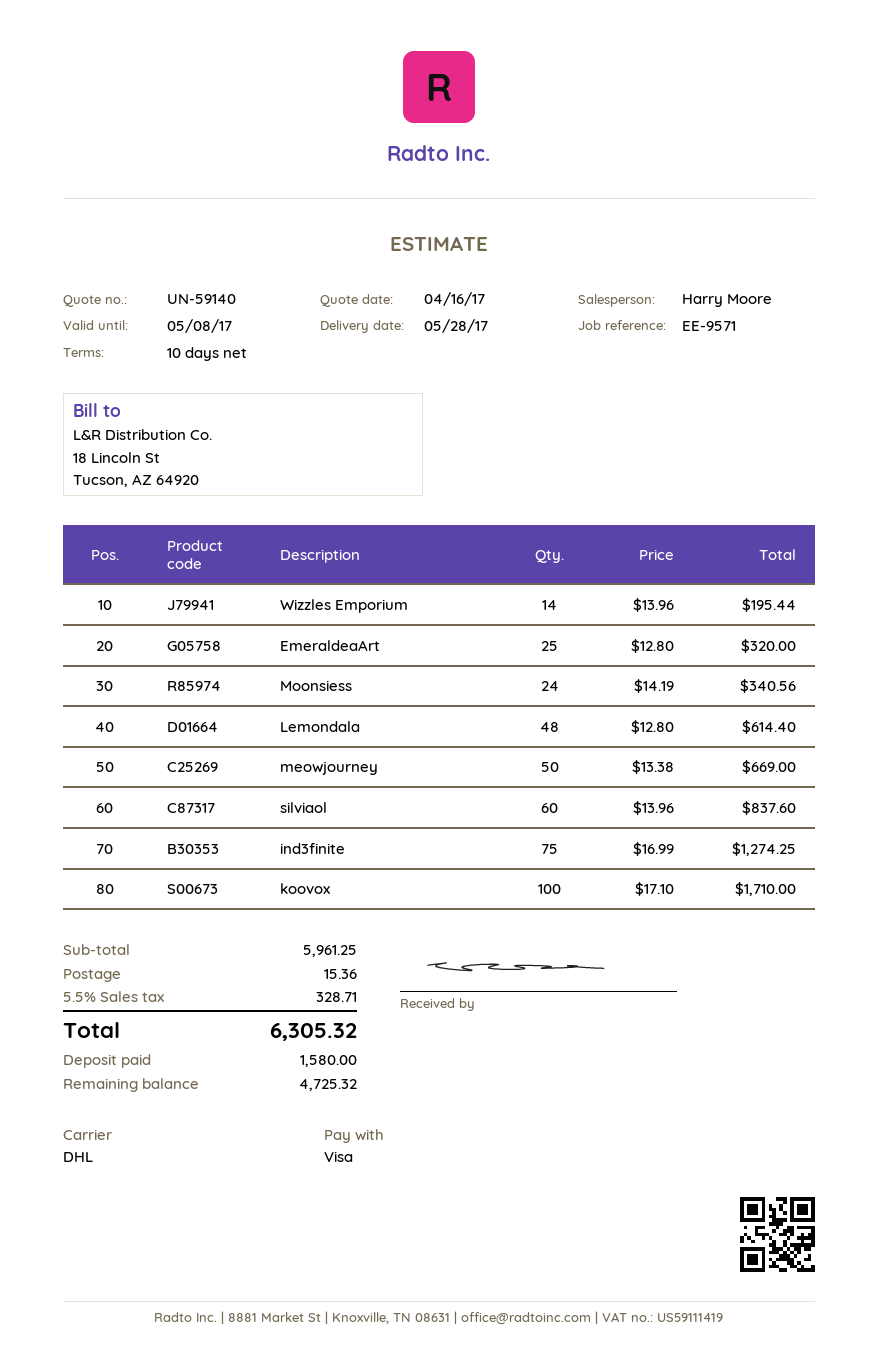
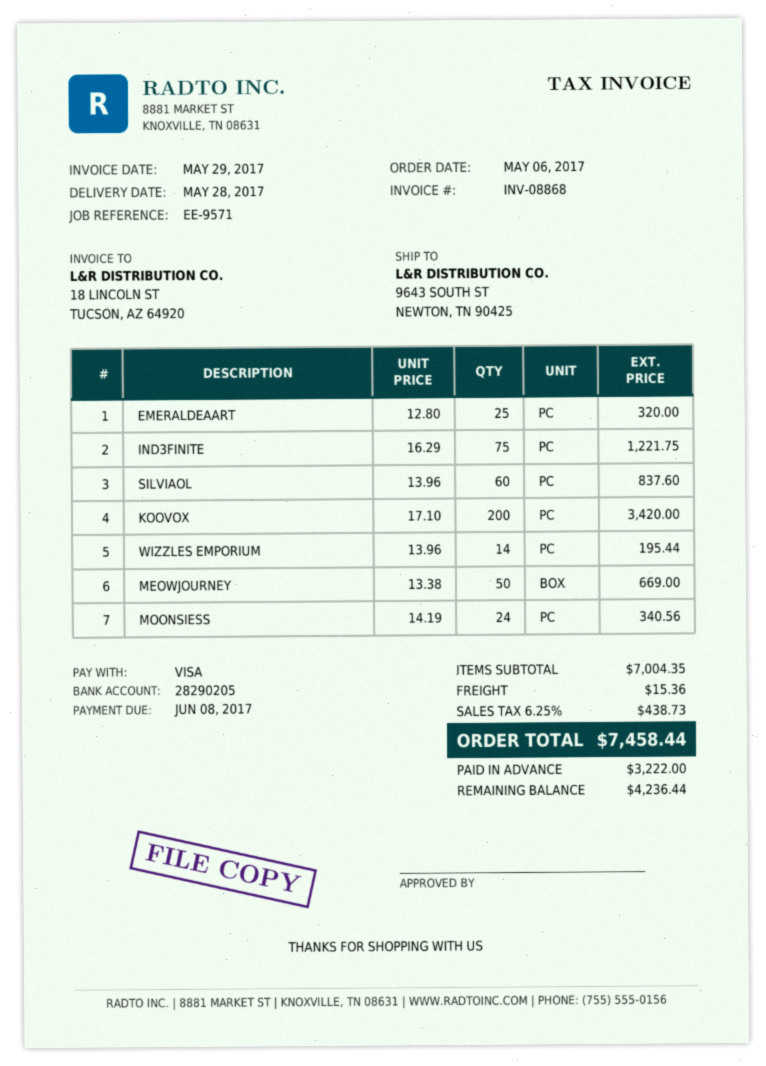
Lemondala: 48 x 12.80 = 614.40 -> none
ind3finite: 75 x 16.99 = 1274.25 -> 75 x 16.29 = 1221.75
koovox: 100 x 17.10 = 1710.00 -> 200 x 17.10 = 3420.00
subtotal: 5961.25 -> 7004.35
tax: 5.5% = 328.71 -> 6.25% = 438.73
total: 6305.32 -> 7458.44
deposit: 1580.00 -> 3222.00
balance: 4725.32 -> 4236.44

